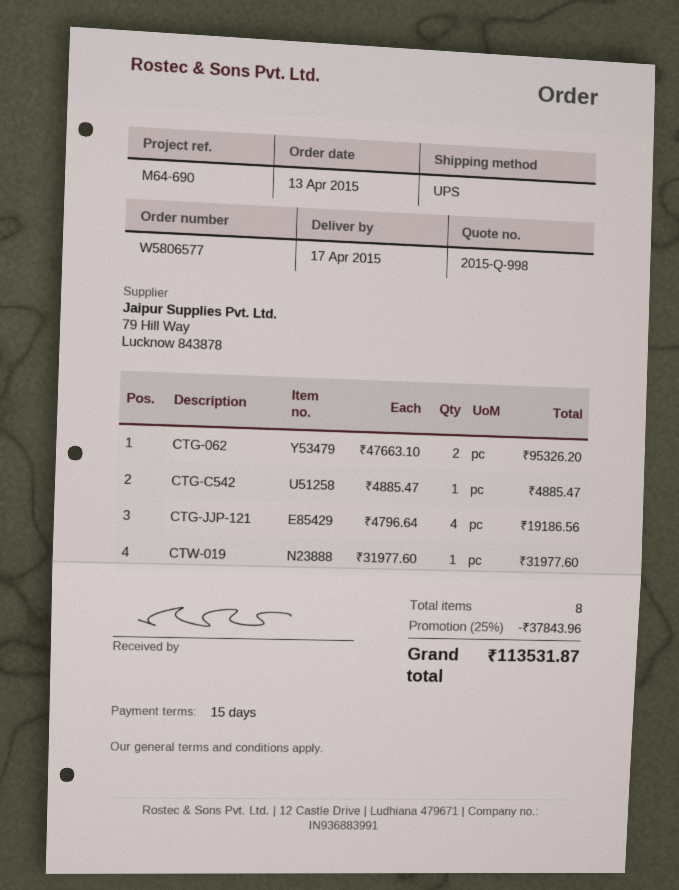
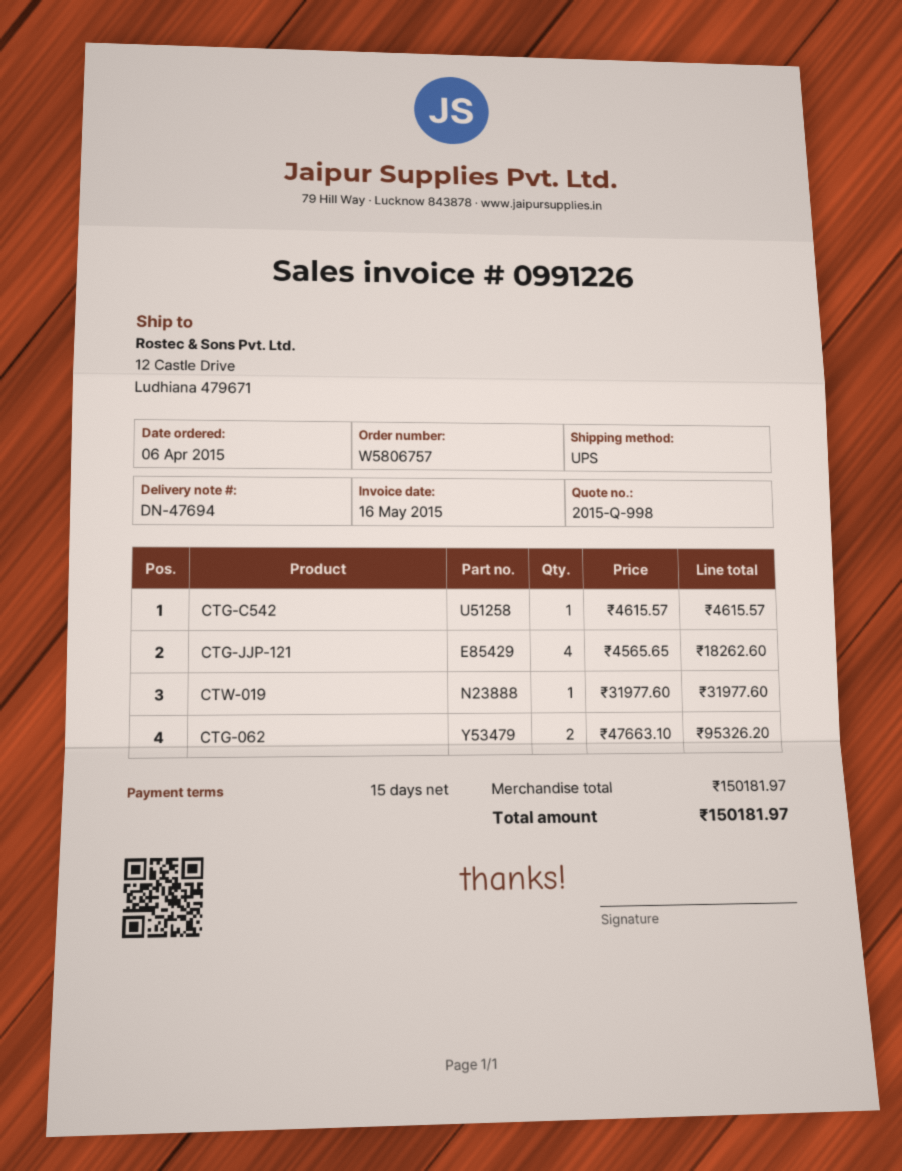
order number: W5806577 -> W5806757
order date: 2015-04-13 -> 2015-04-06
CTG-C542: 1 x 4885.47 = 4885.47 -> 1 x 4615.57 = 4615.57
CTG-JJP-121: 4 x 4796.64 = 19186.56 -> 4 x 4565.65 = 18262.60
discount: 25% = 37843.96 -> none
total: 113531.87 -> 150181.97

